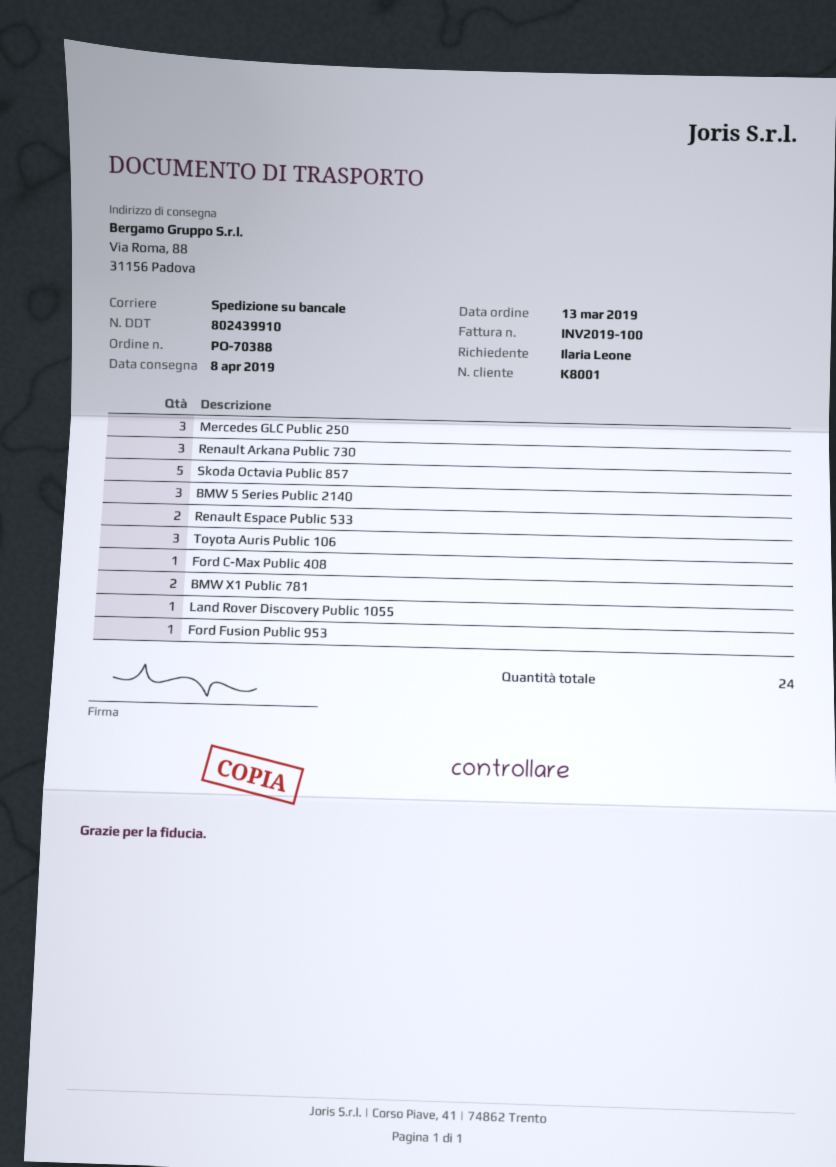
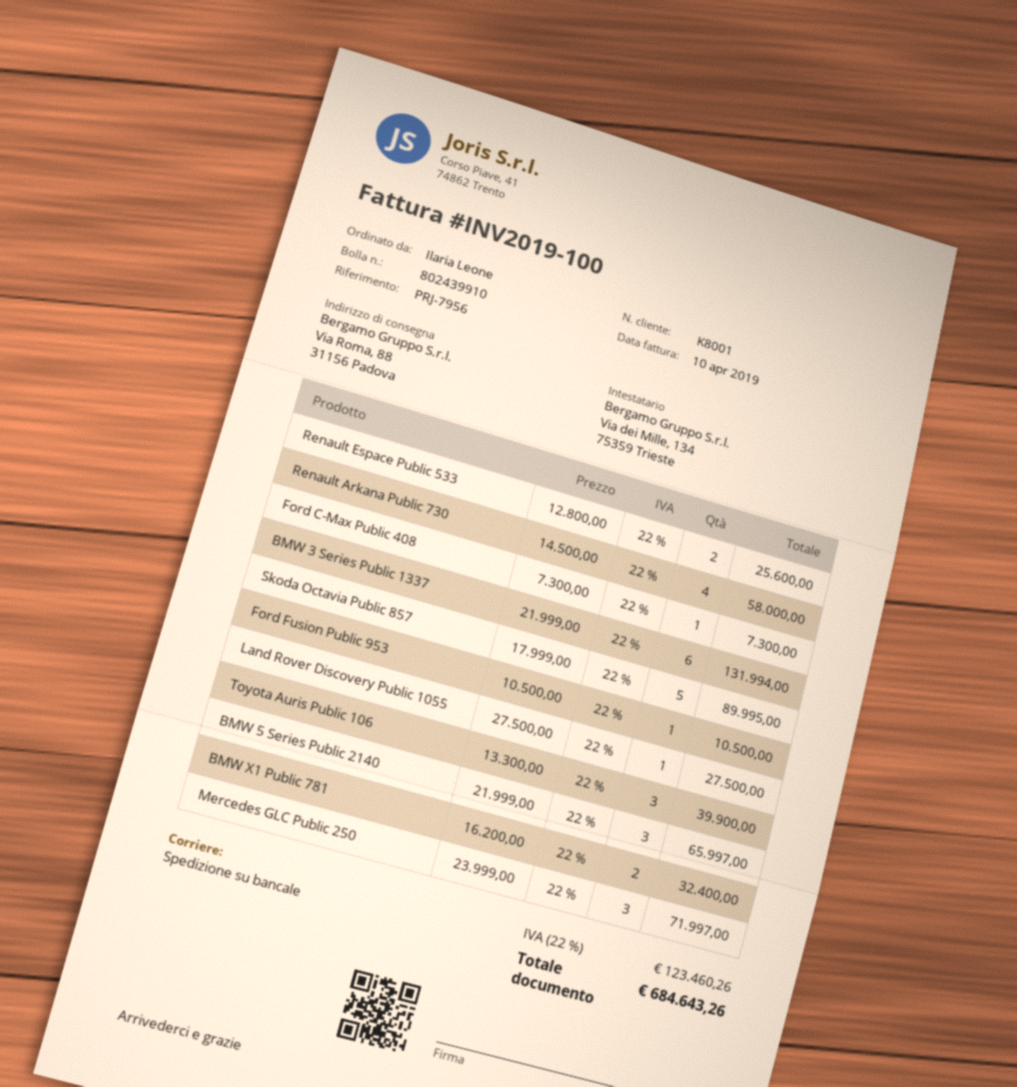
Renault Arkana Public 730: 3 -> 4
BMW 3 Series Public 1337: none -> 6

